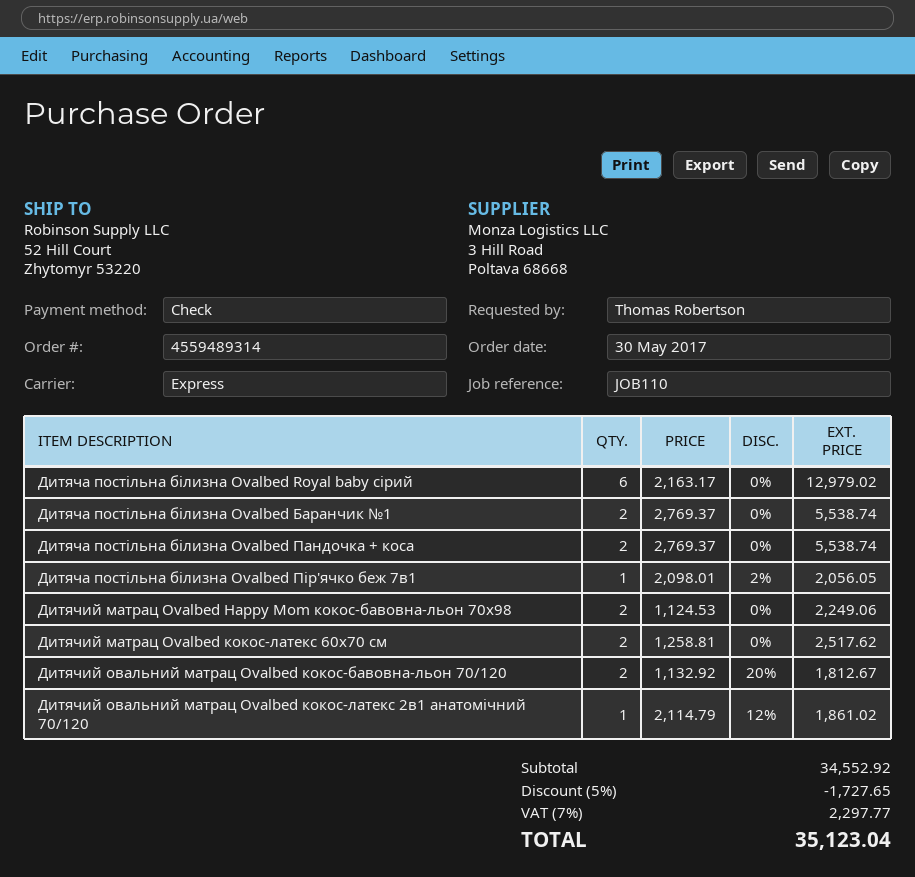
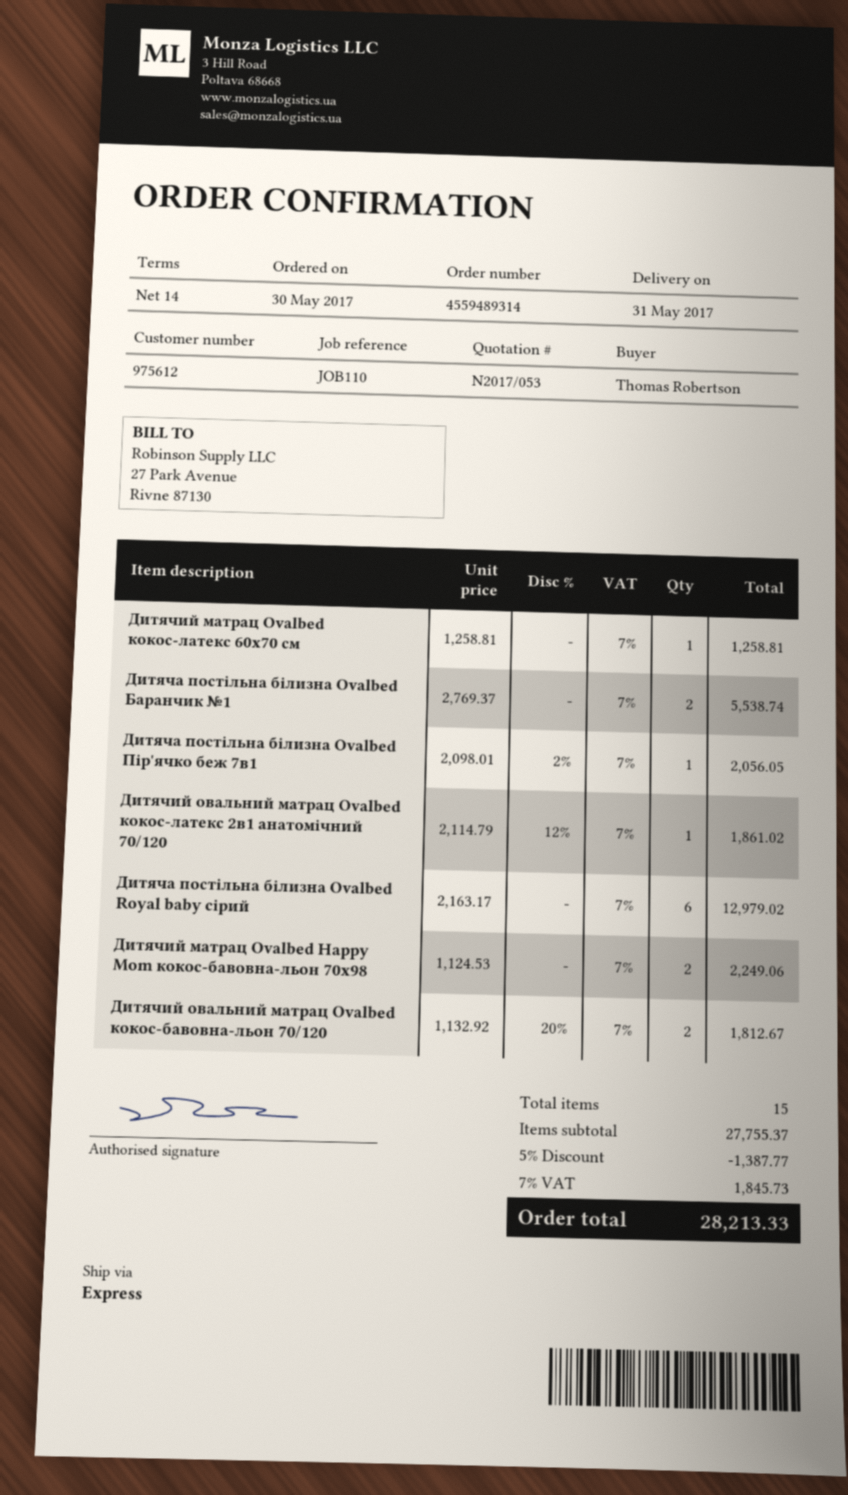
Дитяча постільна білизна Ovalbed Пандочка + коса: 2 x 2769.37 = 5538.74 -> none
Дитячий матрац Ovalbed кокос-латекс 60x70 см: 2 x 1258.81 = 2517.62 -> 1 x 1258.81 = 1258.81
subtotal: 34552.92 -> 27755.37
discount: 5% = 1727.65 -> 5% = 1387.77
tax: 7% = 2297.77 -> 7% = 1845.73
total: 35123.04 -> 28213.33

